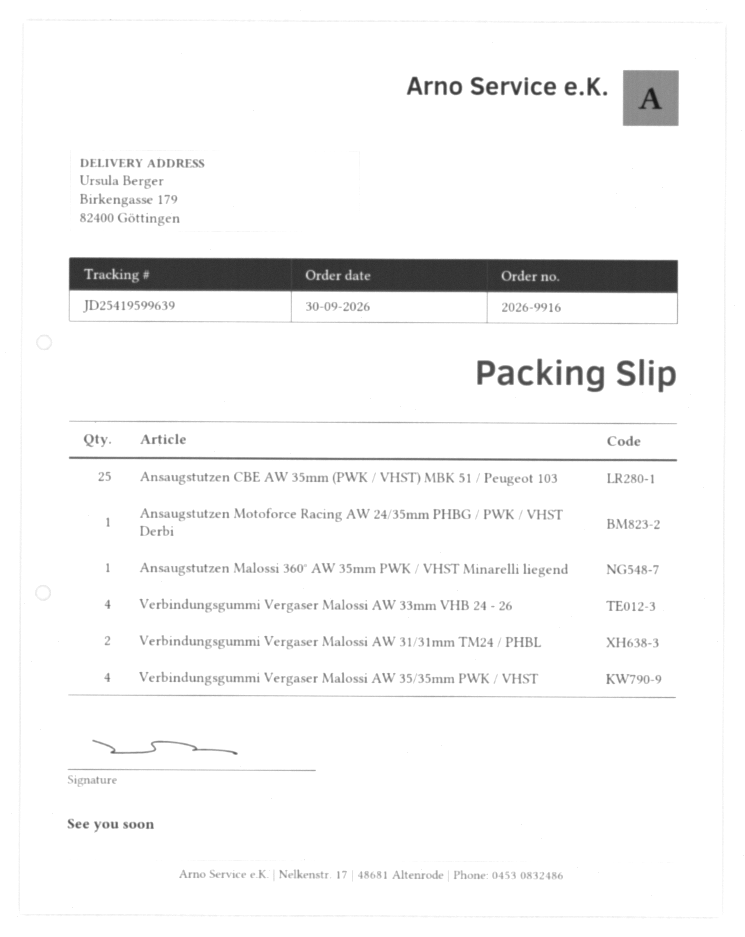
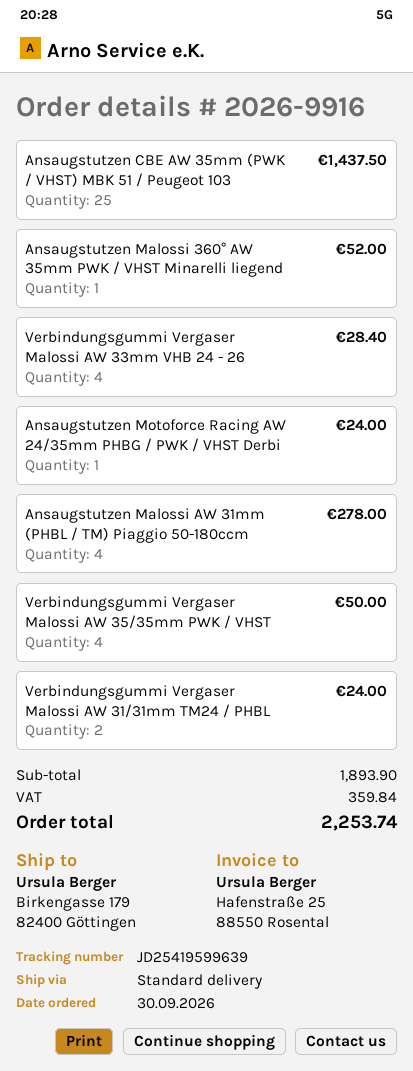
Ansaugstutzen Malossi AW 31mm (PHBL / TM) Piaggio 50-180ccm: none -> 4

